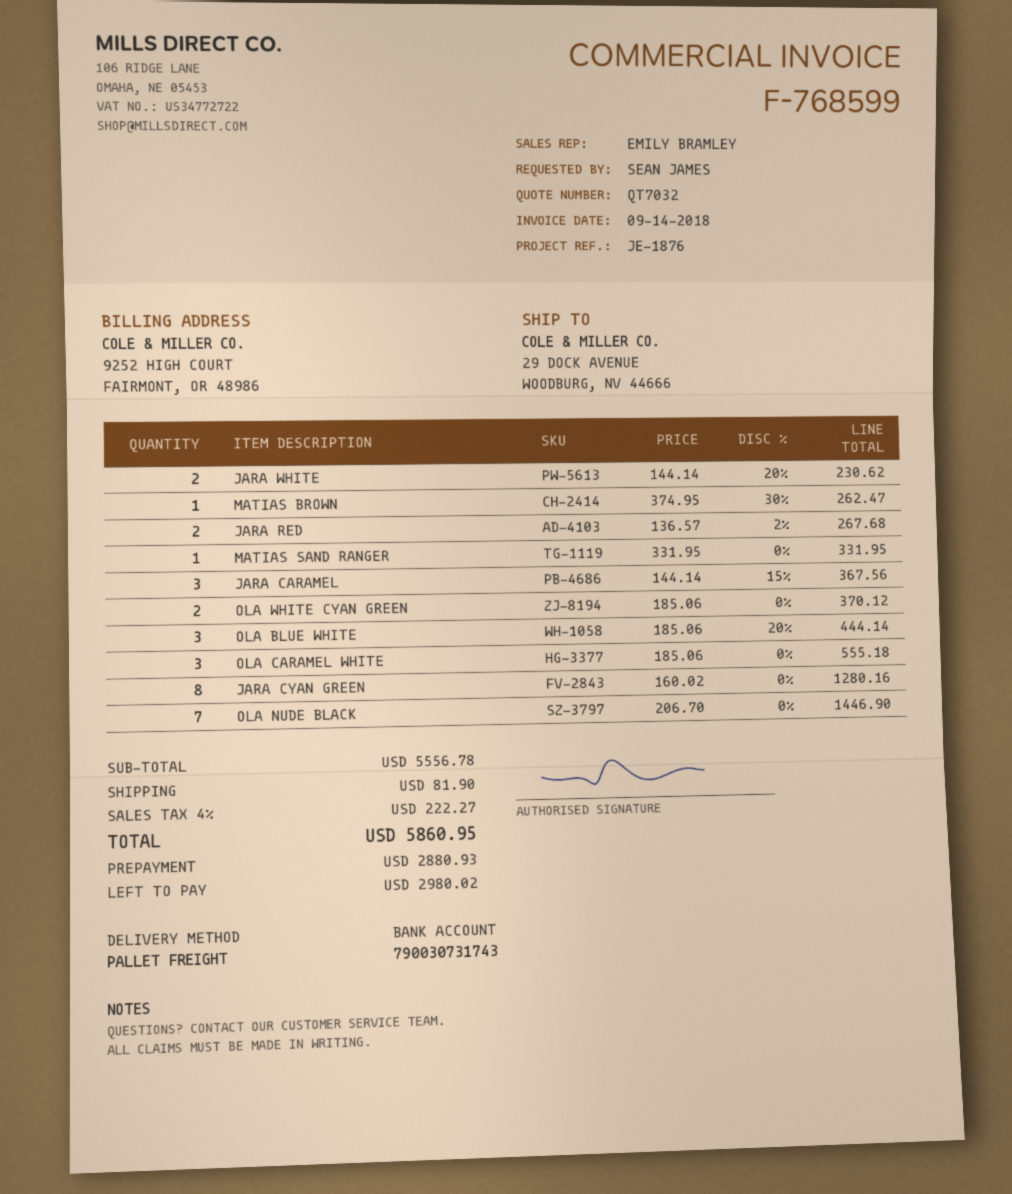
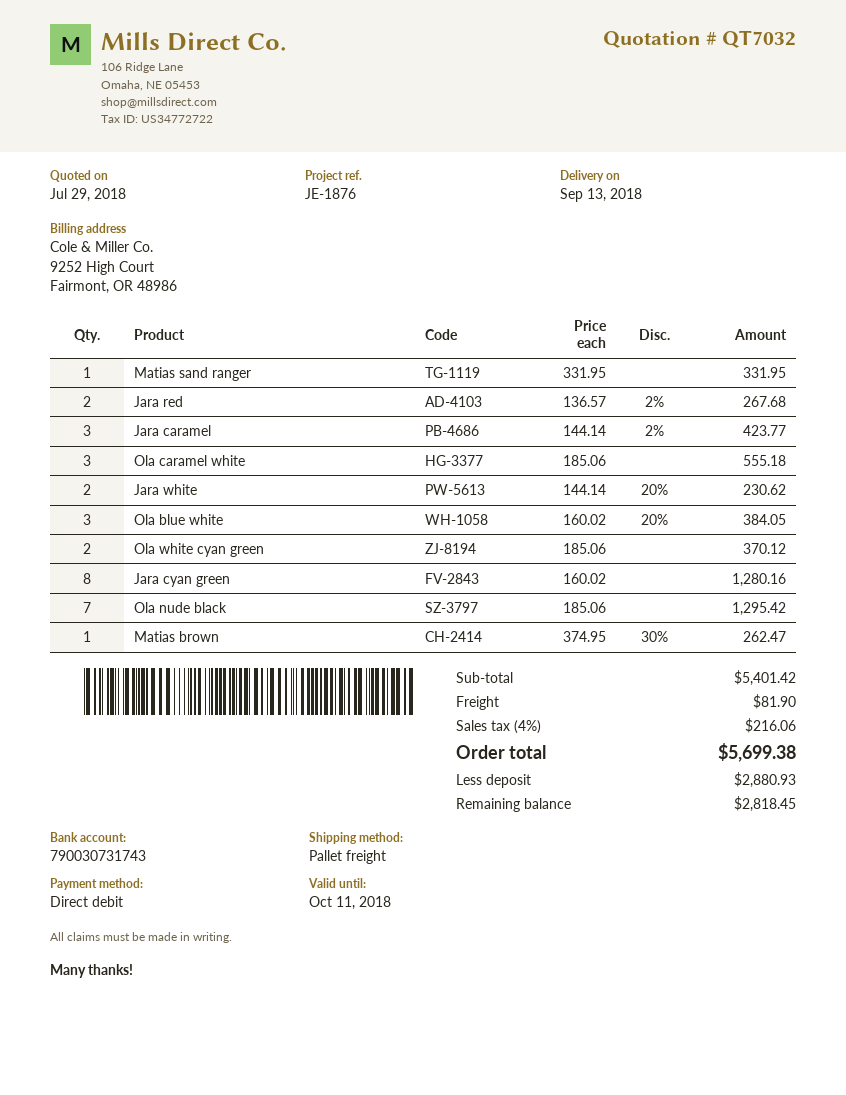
JARA CARAMEL: 3 x 144.14 - 15% = 367.56 -> 3 x 144.14 - 2% = 423.77
OLA BLUE WHITE: 3 x 185.06 - 20% = 444.14 -> 3 x 160.02 - 20% = 384.05
OLA NUDE BLACK: 7 x 206.70 = 1446.90 -> 7 x 185.06 = 1295.42
subtotal: 5556.78 -> 5401.42
tax: 4% = 222.27 -> 4% = 216.06
total: 5860.95 -> 5699.38
balance: 2980.02 -> 2818.45

